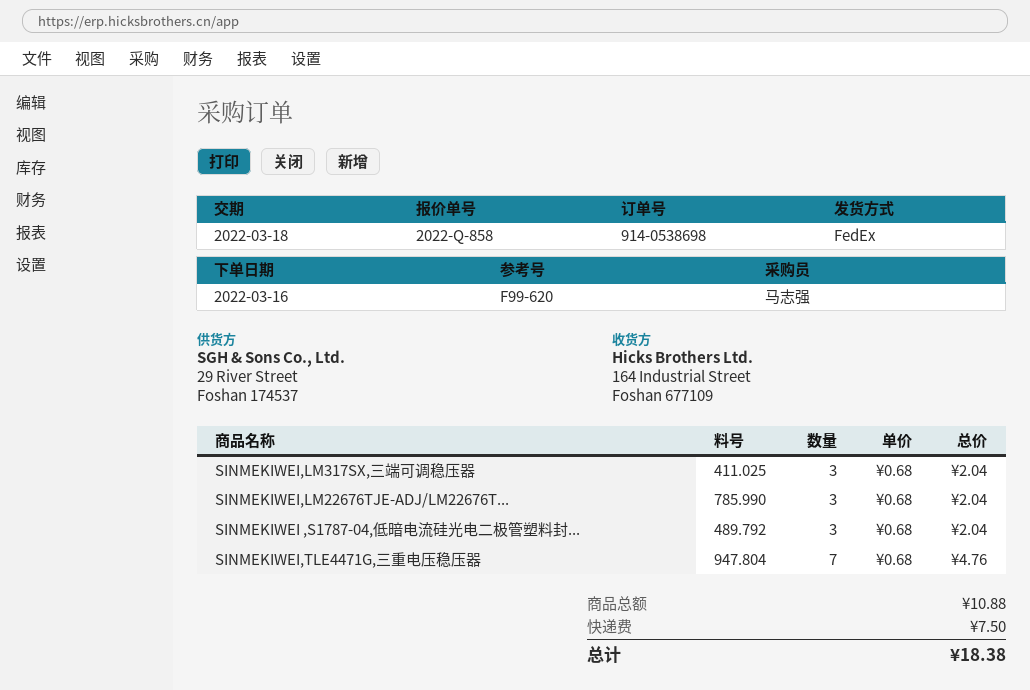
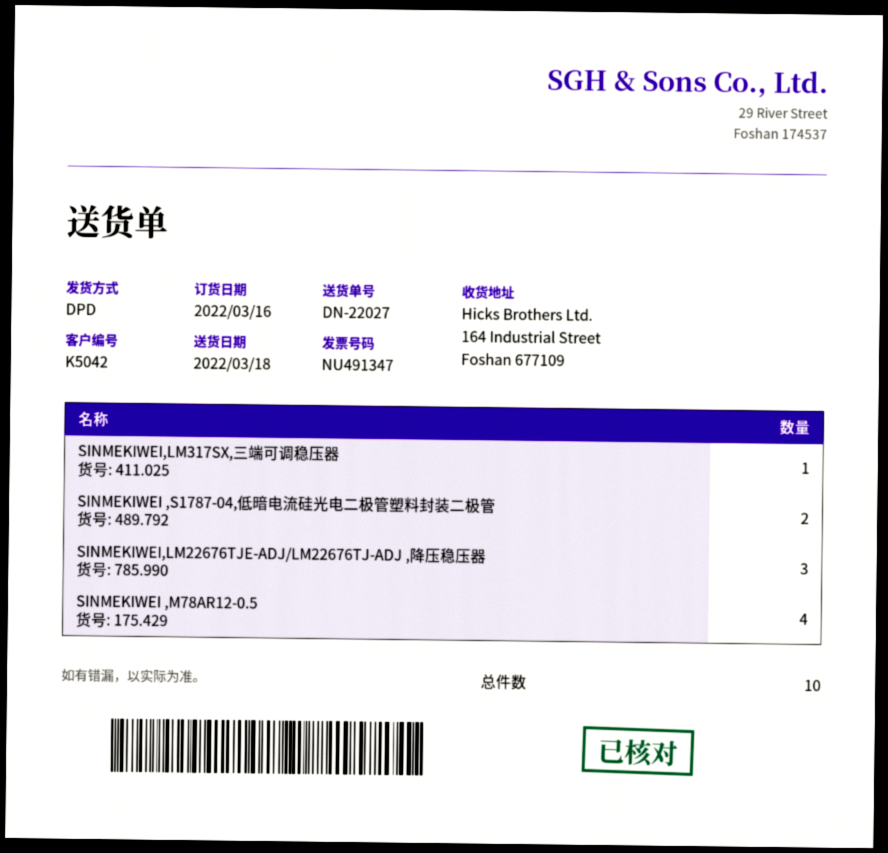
shipping method: FedEx -> DPD
SINMEKIWEI,LM317SX,三端可调稳压器: 3 -> 1
SINMEKIWEI ,S1787-04,低暗电流硅光电二极管塑料封...: 3 -> 2
SINMEKIWEI,TLE4471G,三重电压稳压器: 7 -> none
SINMEKIWEI ,M78AR12-0.5: none -> 4

